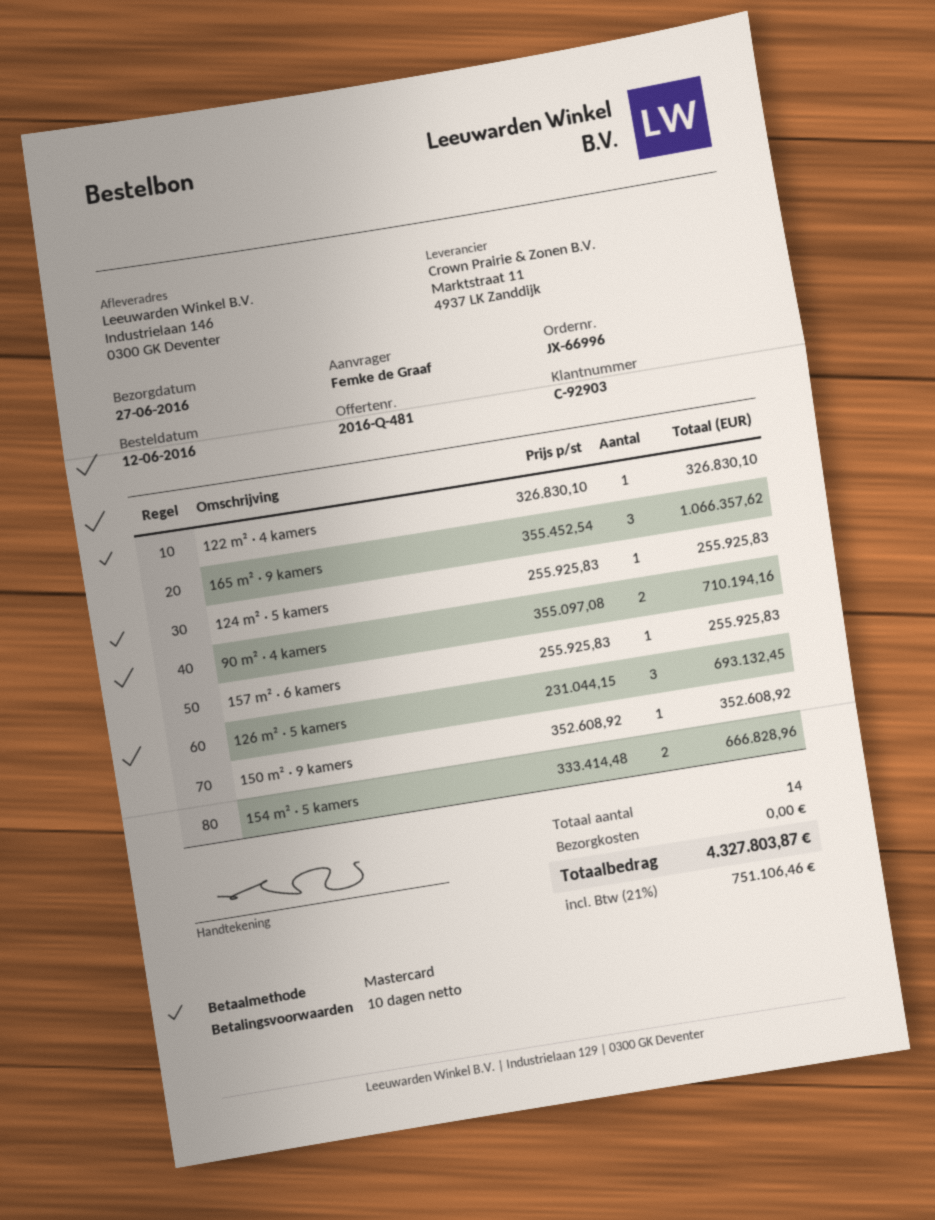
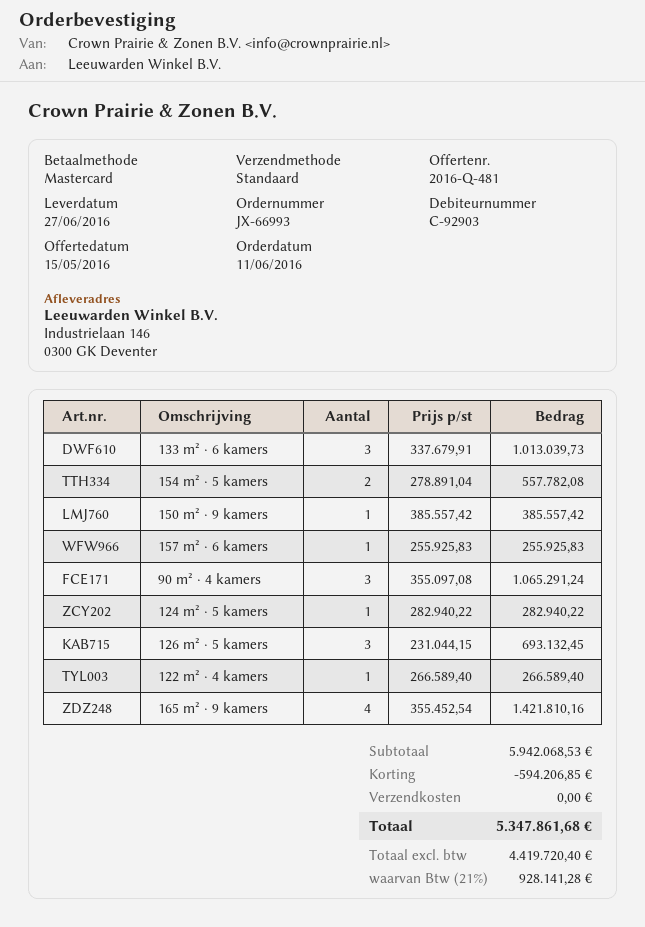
order number: JX-66996 -> JX-66993
order date: 2016-06-12 -> 2016-06-11
122 m² · 4 kamers: 1 x 326830.10 = 326830.10 -> 1 x 266589.40 = 266589.40
165 m² · 9 kamers: 3 x 355452.54 = 1066357.62 -> 4 x 355452.54 = 1421810.16
124 m² · 5 kamers: 1 x 255925.83 = 255925.83 -> 1 x 282940.22 = 282940.22
90 m² · 4 kamers: 2 x 355097.08 = 710194.16 -> 3 x 355097.08 = 1065291.24
150 m² · 9 kamers: 1 x 352608.92 = 352608.92 -> 1 x 385557.42 = 385557.42
154 m² · 5 kamers: 2 x 333414.48 = 666828.96 -> 2 x 278891.04 = 557782.08
133 m² · 6 kamers: none -> 3 x 337679.91 = 1013039.73
discount: none -> 594206.85
tax: 21% = 751106.46 -> 21% = 928141.28
total: 4327803.87 -> 5347861.68

